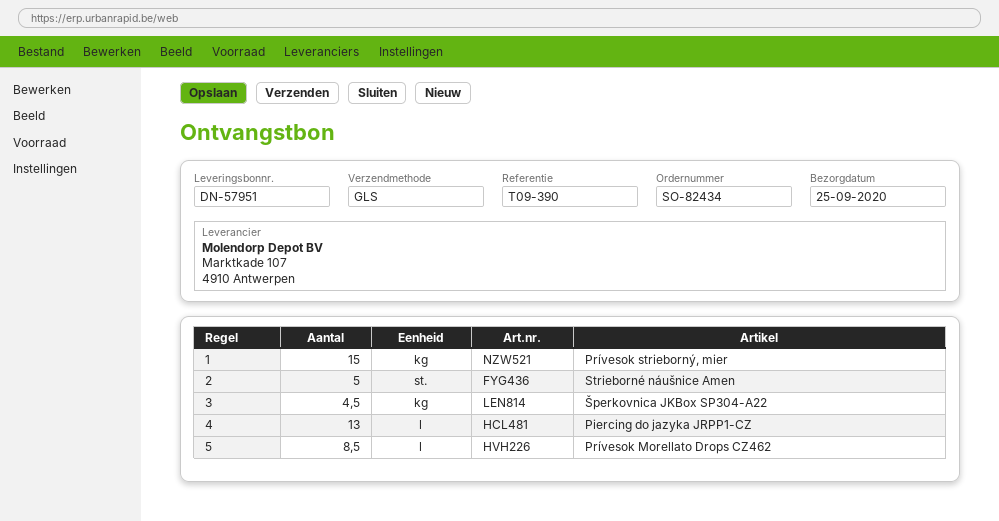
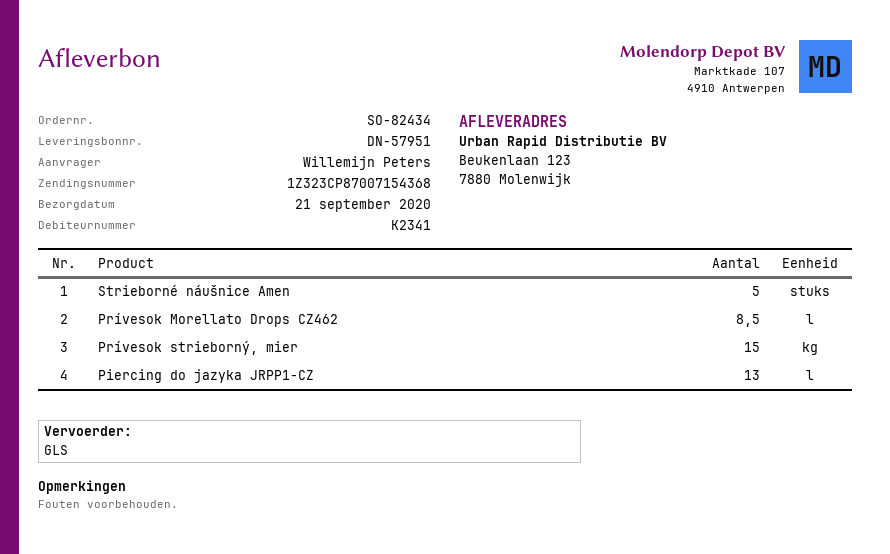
delivery date: 2020-09-25 -> 2020-09-21
Šperkovnica JKBox SP304-A22: 4.5 -> none

